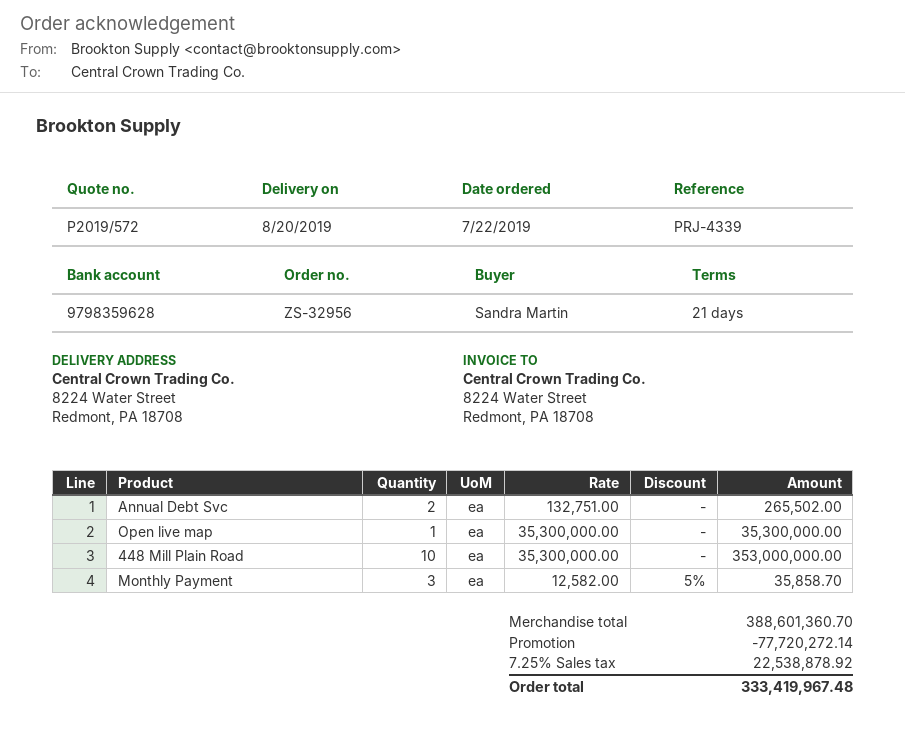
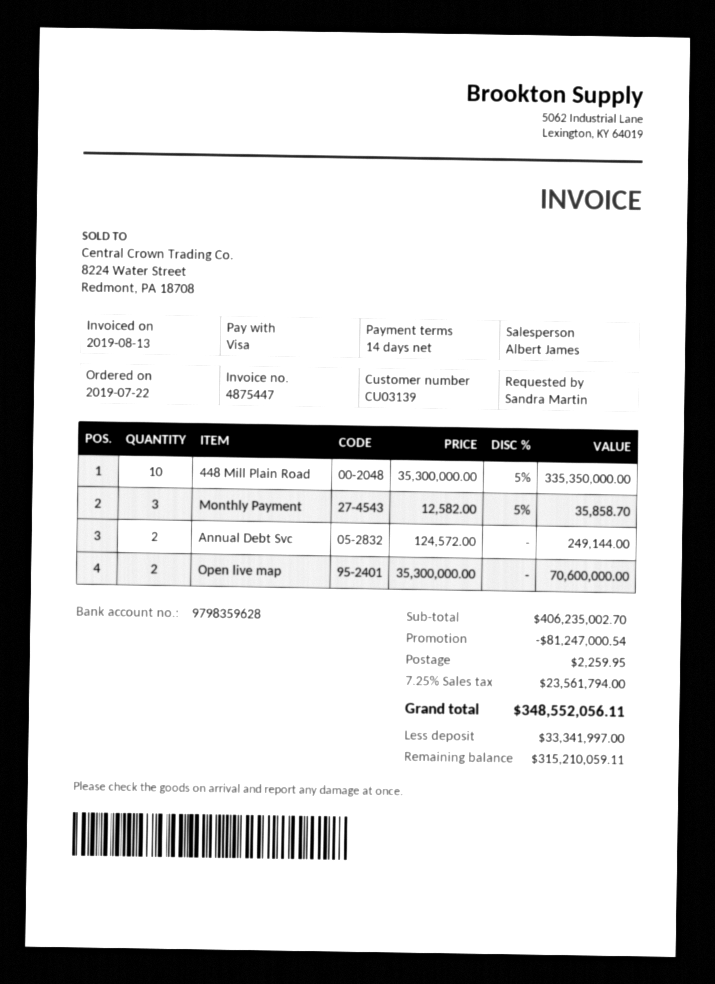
payment terms: 21 days -> 14 days
Annual Debt Svc: 2 x 132751.00 = 265502.00 -> 2 x 124572.00 = 249144.00
Open live map: 1 x 35300000.00 = 35300000.00 -> 2 x 35300000.00 = 70600000.00
448 Mill Plain Road: 10 x 35300000.00 = 353000000.00 -> 10 x 35300000.00 - 5% = 335350000.00
subtotal: 388601360.70 -> 406235002.70
discount: 77720272.14 -> 81247000.54
shipping: none -> 2259.95
tax: 7.25% = 22538878.92 -> 7.25% = 23561794.00
total: 333419967.48 -> 348552056.11

